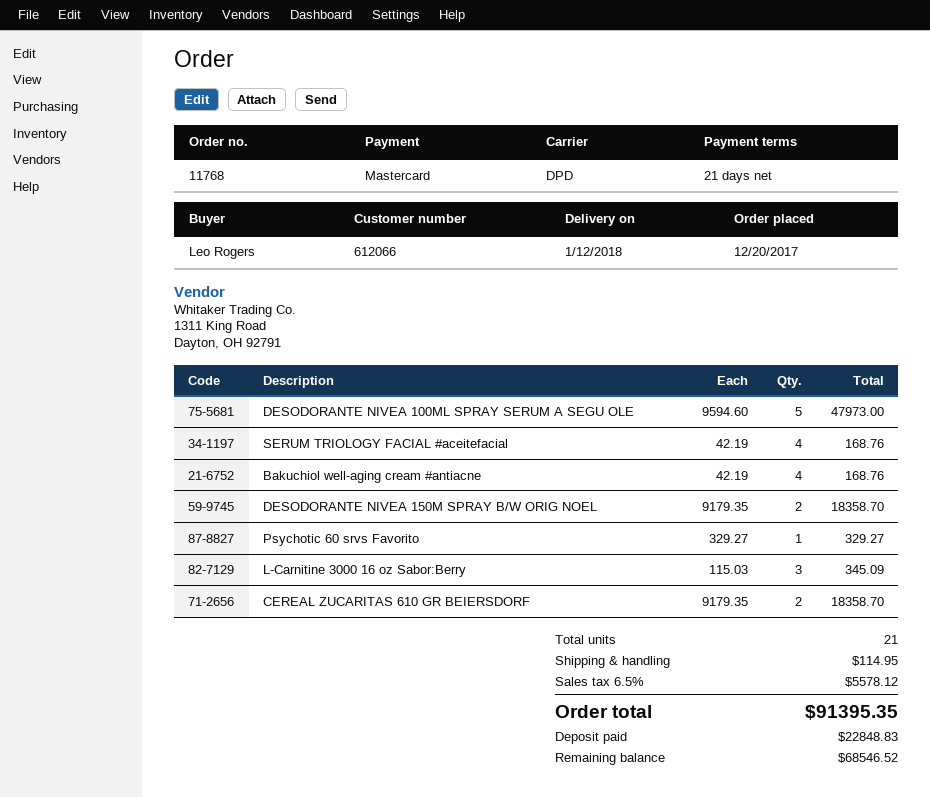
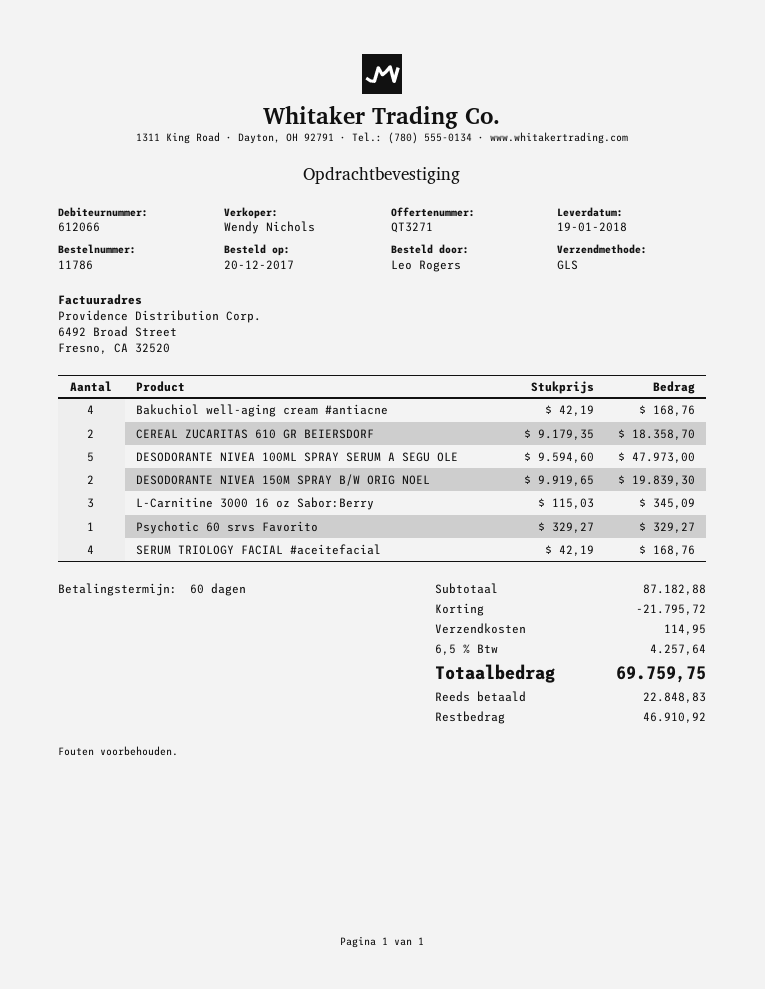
order number: 11768 -> 11786
delivery date: 2018-01-12 -> 2018-01-19
payment terms: 21 days -> 60 days
shipping method: DPD -> GLS
DESODORANTE NIVEA 150M SPRAY B/W ORIG NOEL: 2 x 9179.35 = 18358.70 -> 2 x 9919.65 = 19839.30
discount: none -> 21795.72
tax: 6.5% = 5578.12 -> 6.5% = 4257.64
total: 91395.35 -> 69759.75
balance: 68546.52 -> 46910.92

